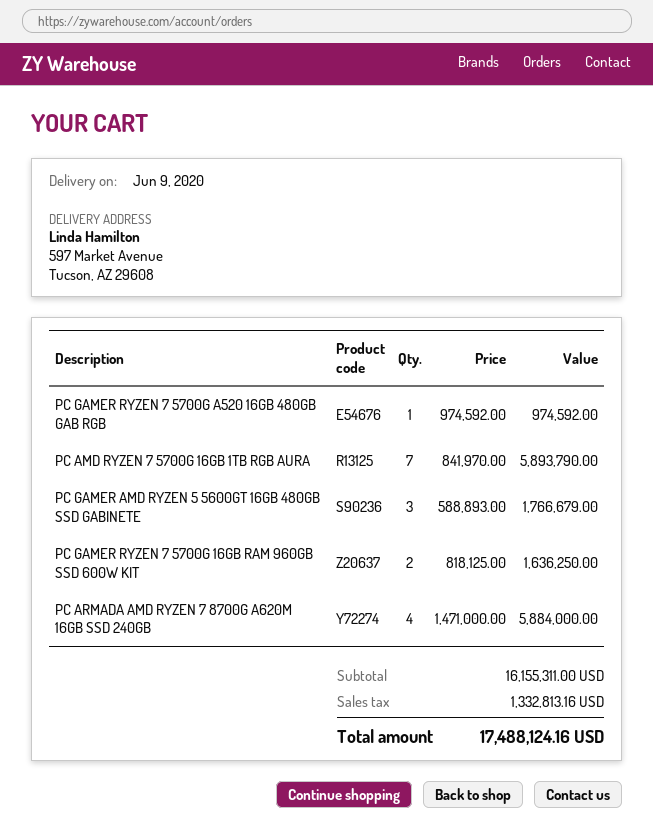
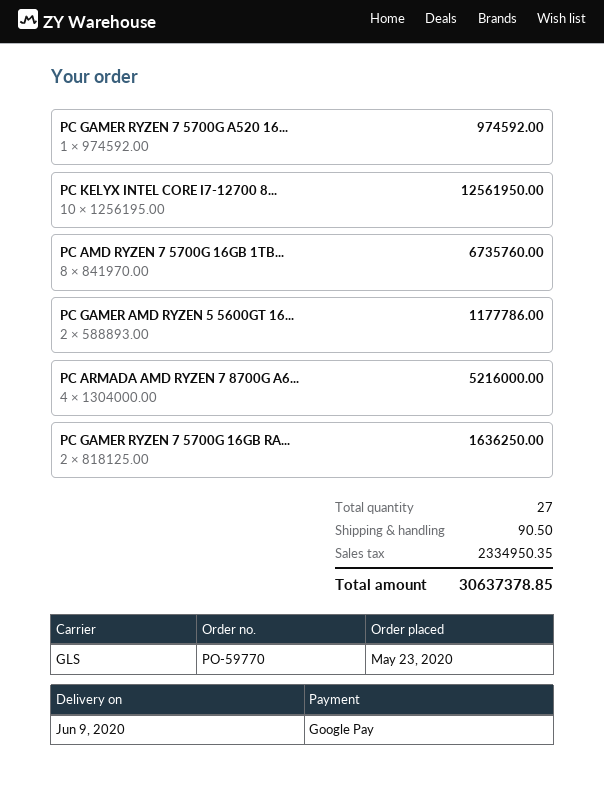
PC AMD RYZEN 7 5700G 16GB 1TB RGB AURA: 7 x 841970.00 = 5893790.00 -> 8 x 841970.00 = 6735760.00
PC GAMER AMD RYZEN 5 5600GT 16GB 480GB SSD GABINETE: 3 x 588893.00 = 1766679.00 -> 2 x 588893.00 = 1177786.00
PC ARMADA AMD RYZEN 7 8700G A620M 16GB SSD 240GB: 4 x 1471000.00 = 5884000.00 -> 4 x 1304000.00 = 5216000.00
PC KELYX INTEL CORE I7-12700 8...: none -> 10 x 1256195.00 = 12561950.00
shipping: none -> 90.50
tax: 1332813.16 -> 2334950.35
total: 17488124.16 -> 30637378.85

